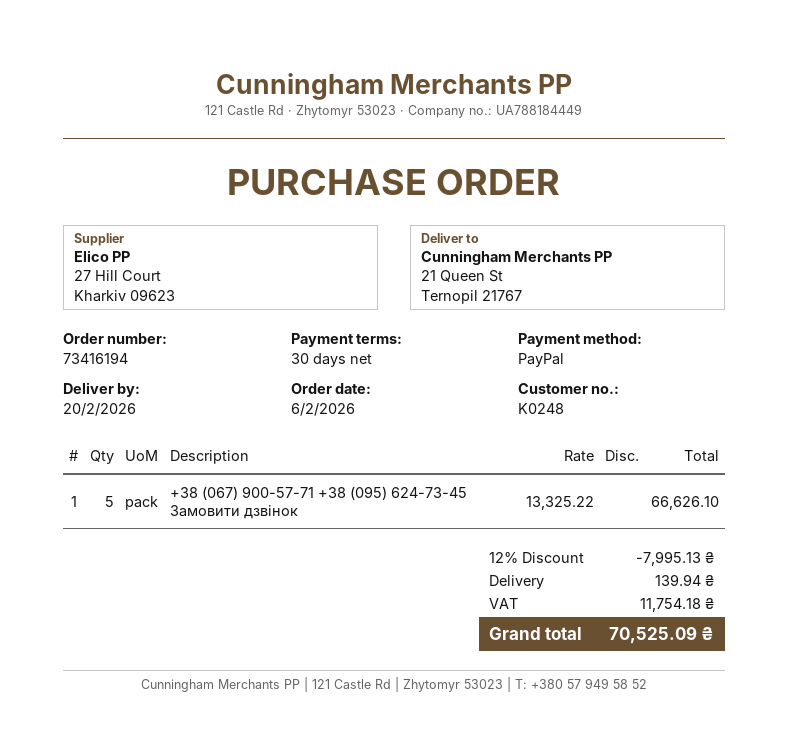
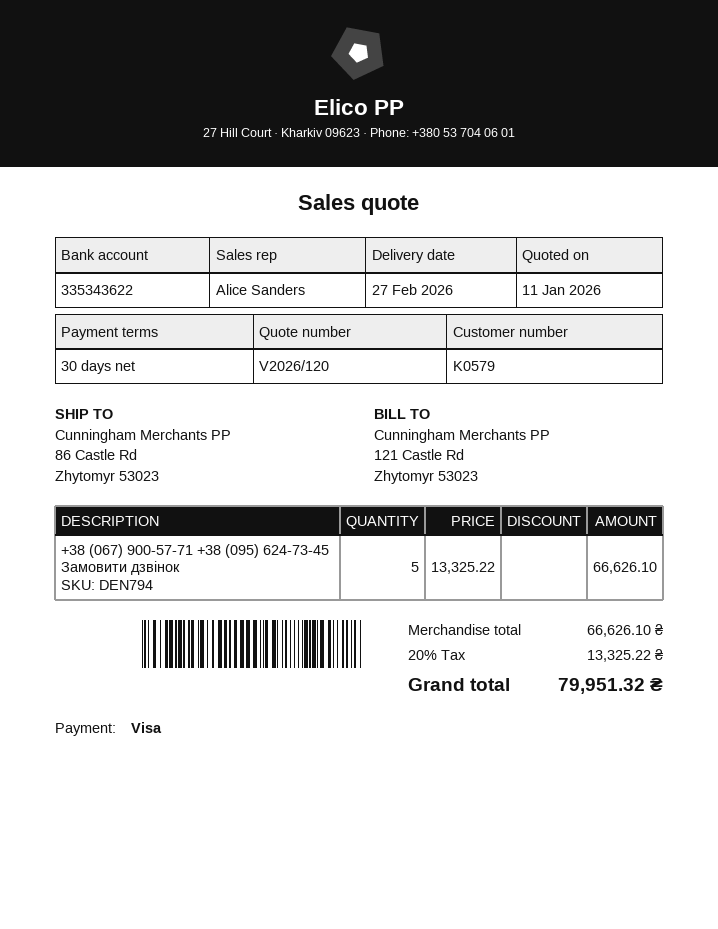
delivery date: 2026-02-20 -> 2026-02-27
customer number: K0248 -> K0579
payment method: PayPal -> Visa
ship to: 21 Queen St, Ternopil 21767 -> 86 Castle Rd, Zhytomyr 53023
discount: 12% = 7995.13 -> none
shipping: 139.94 -> none
tax: 11754.18 -> 13325.22
total: 70525.09 -> 79951.32

